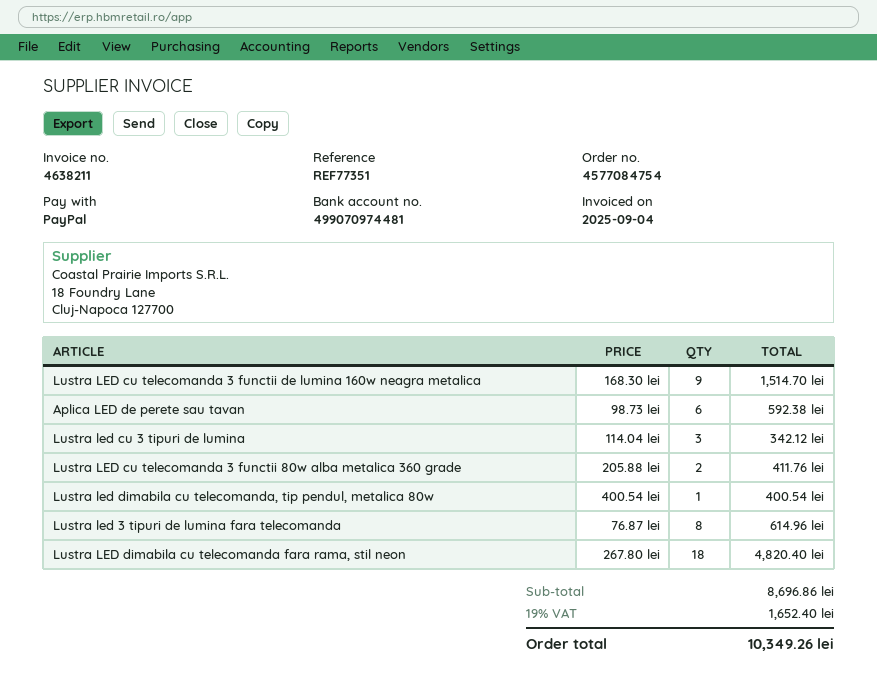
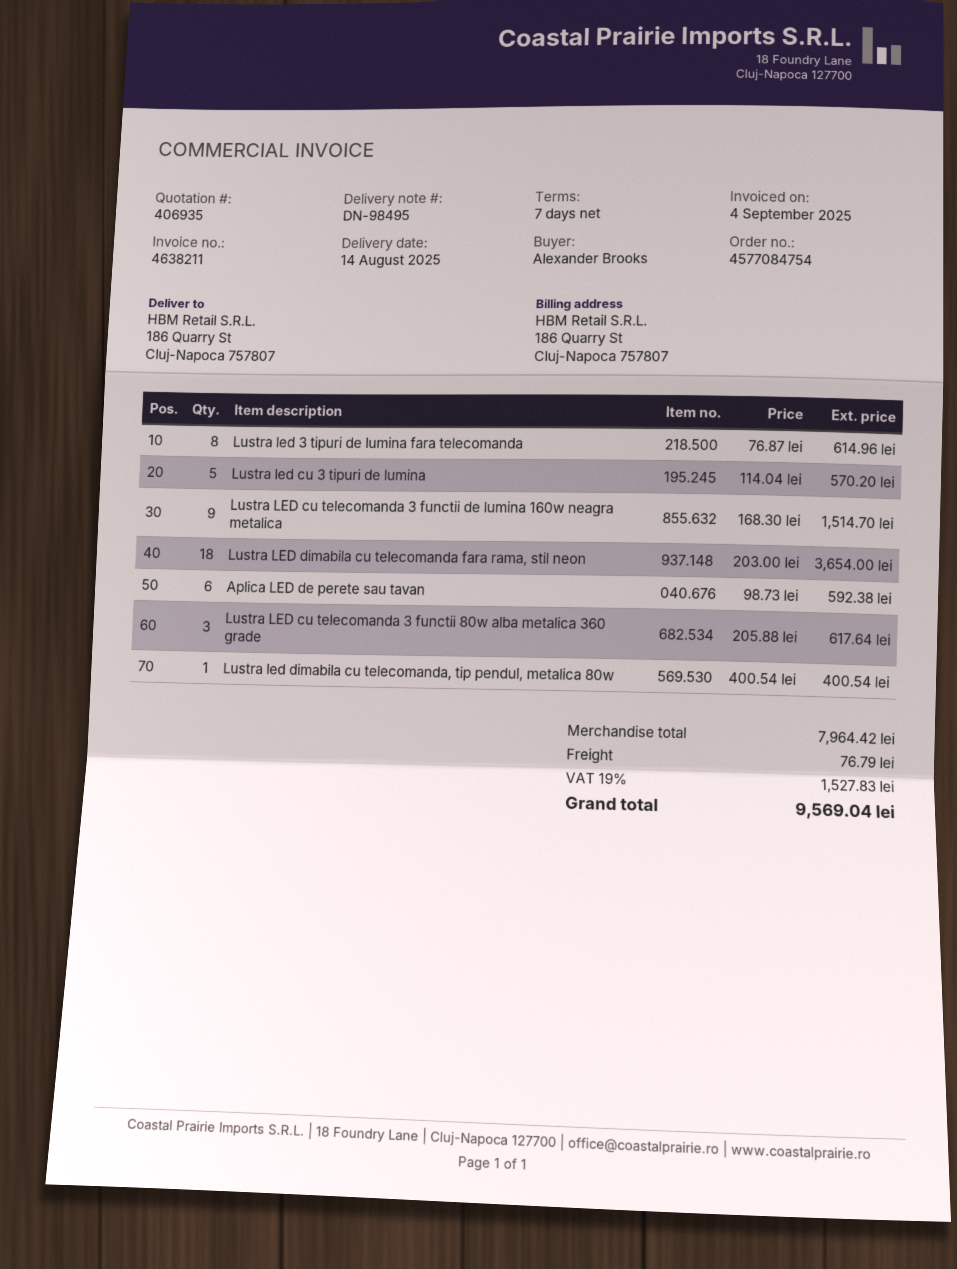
Lustra led cu 3 tipuri de lumina: 3 x 114.04 = 342.12 -> 5 x 114.04 = 570.20
Lustra LED cu telecomanda 3 functii 80w alba metalica 360 grade: 2 x 205.88 = 411.76 -> 3 x 205.88 = 617.64
Lustra LED dimabila cu telecomanda fara rama, stil neon: 18 x 267.80 = 4820.40 -> 18 x 203.00 = 3654.00
subtotal: 8696.86 -> 7964.42
shipping: none -> 76.79
tax: 19% = 1652.40 -> 19% = 1527.83
total: 10349.26 -> 9569.04

